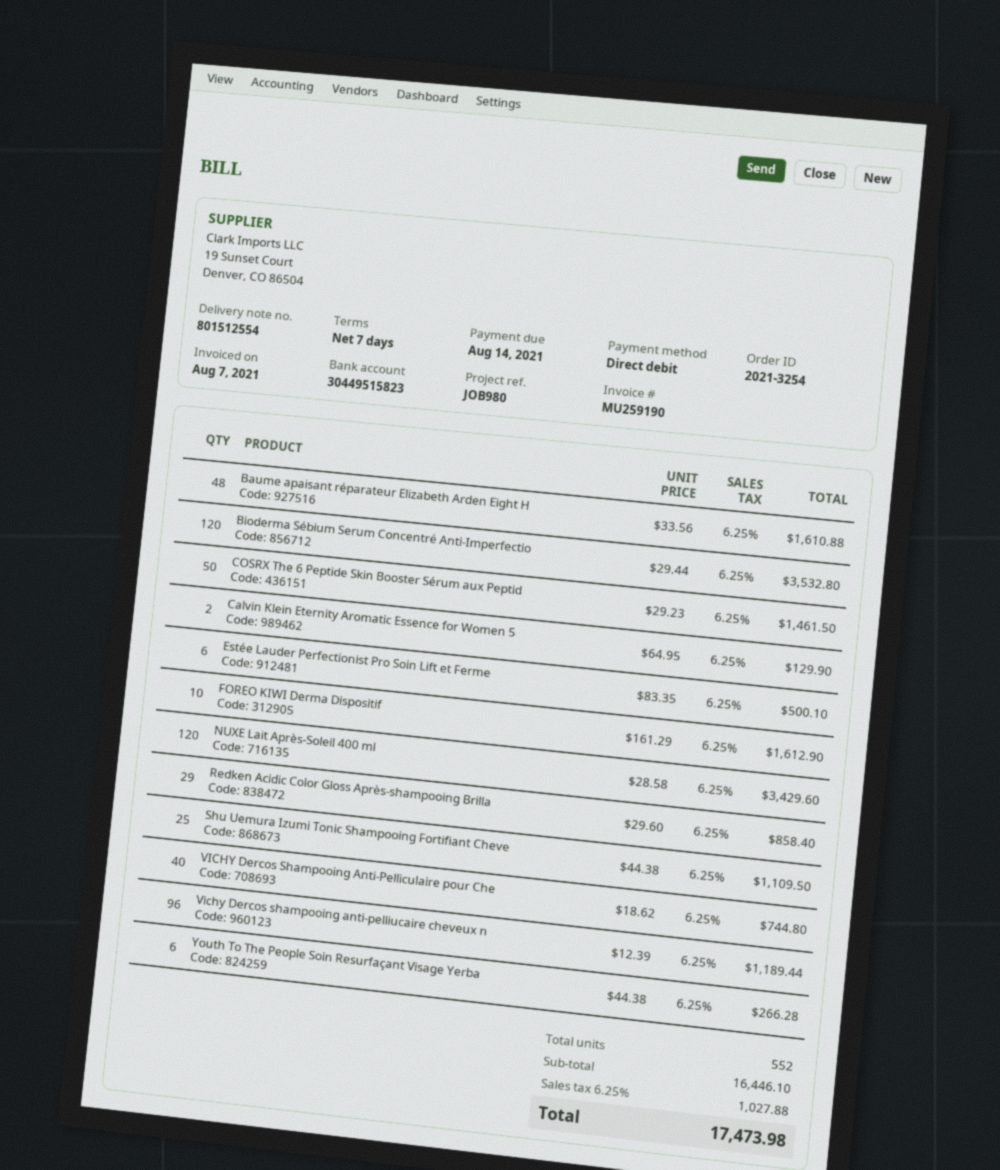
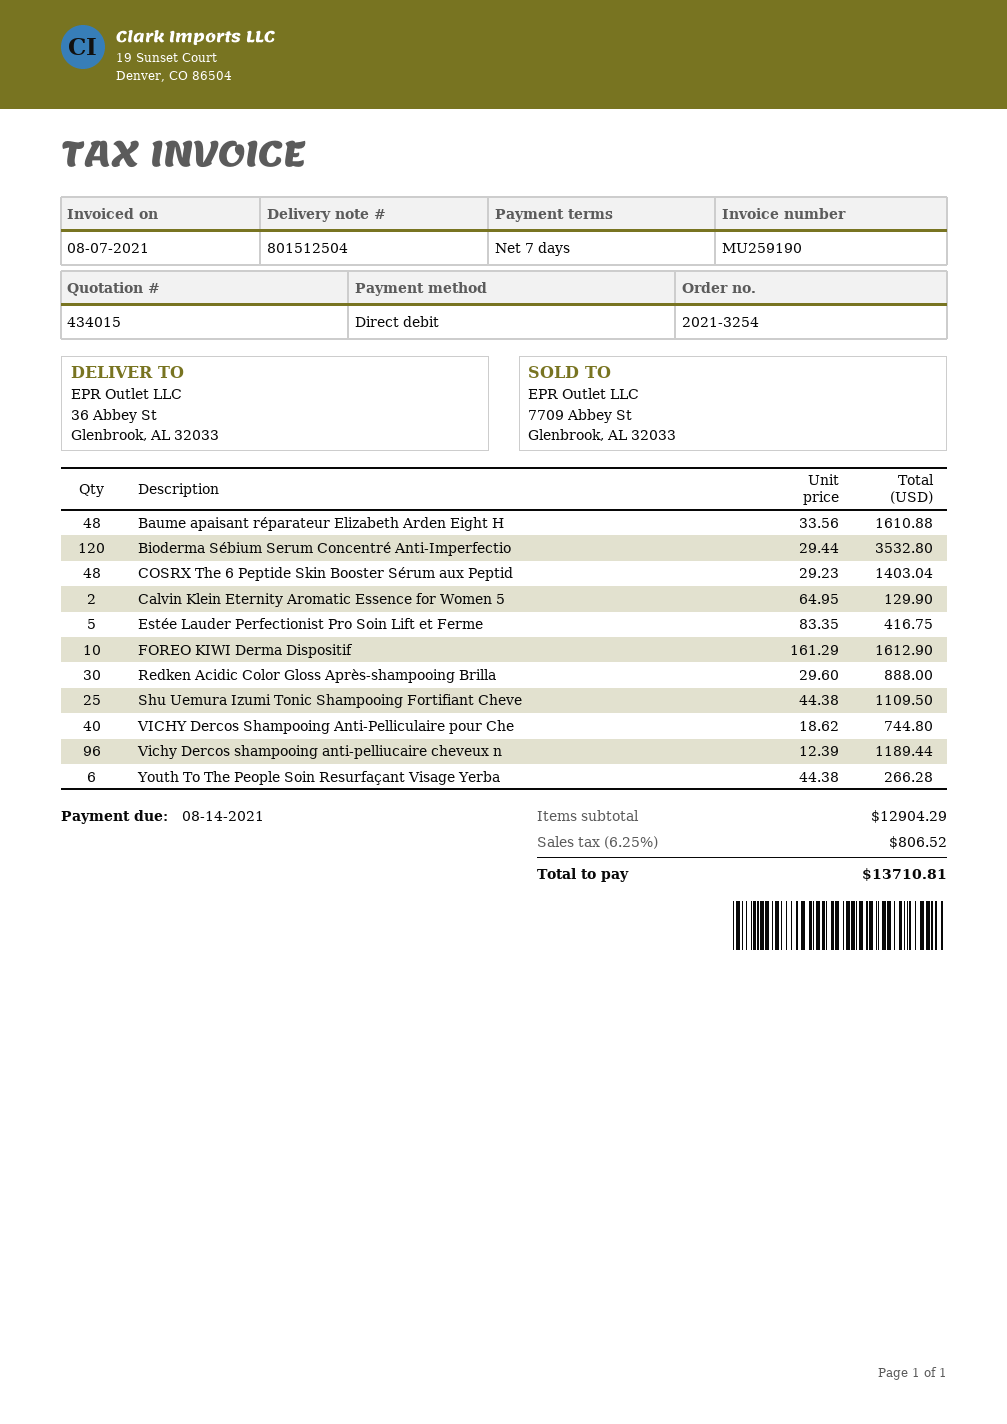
delivery note number: 801512554 -> 801512504
COSRX The 6 Peptide Skin Booster Sérum aux Peptid: 50 x 29.23 = 1461.50 -> 48 x 29.23 = 1403.04
Estée Lauder Perfectionist Pro Soin Lift et Ferme: 6 x 83.35 = 500.10 -> 5 x 83.35 = 416.75
NUXE Lait Après-Soleil 400 ml: 120 x 28.58 = 3429.60 -> none
Redken Acidic Color Gloss Après-shampooing Brilla: 29 x 29.60 = 858.40 -> 30 x 29.60 = 888.00
subtotal: 16446.10 -> 12904.29
tax: 6.25% = 1027.88 -> 6.25% = 806.52
total: 17473.98 -> 13710.81

